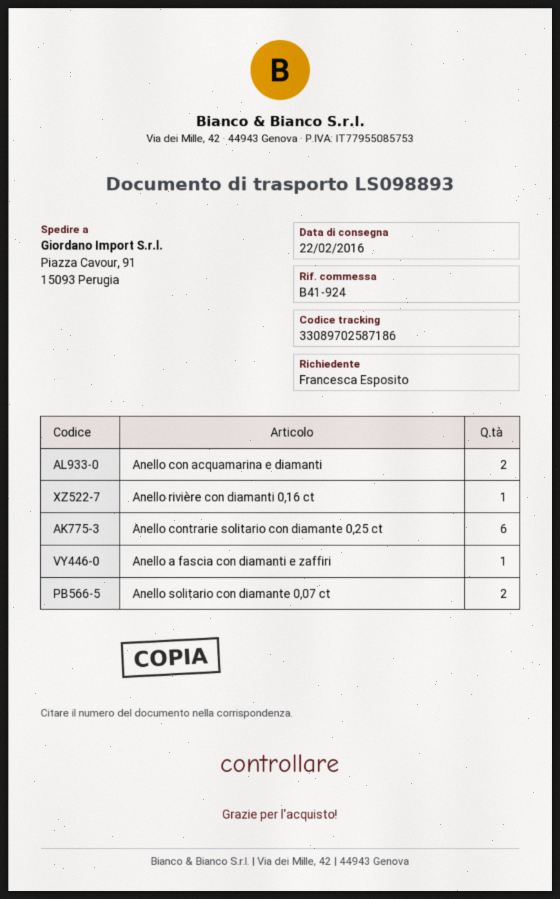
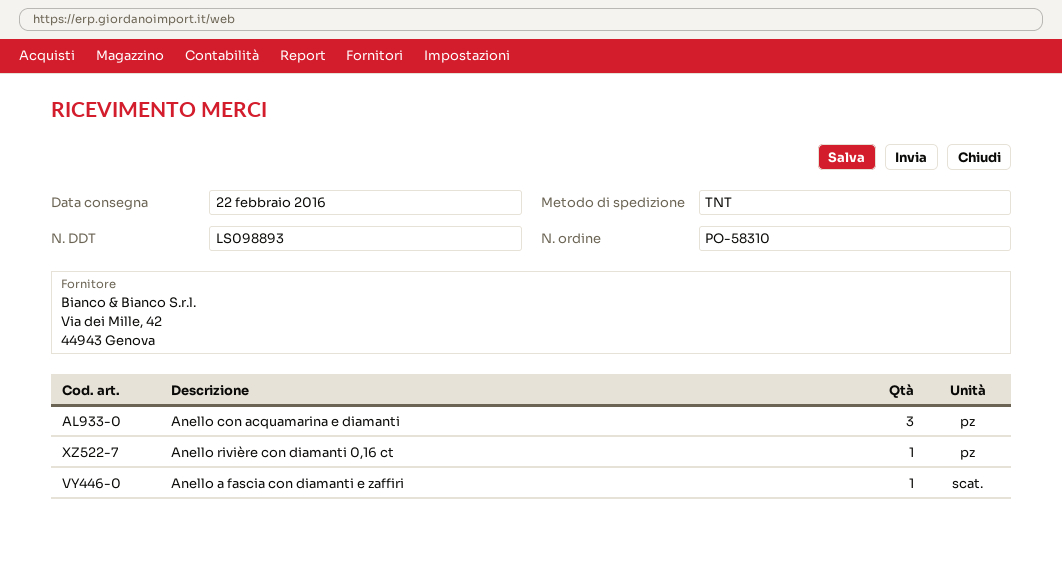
Anello con acquamarina e diamanti: 2 -> 3
Anello contrarie solitario con diamante 0,25 ct: 6 -> none
Anello solitario con diamante 0,07 ct: 2 -> none

